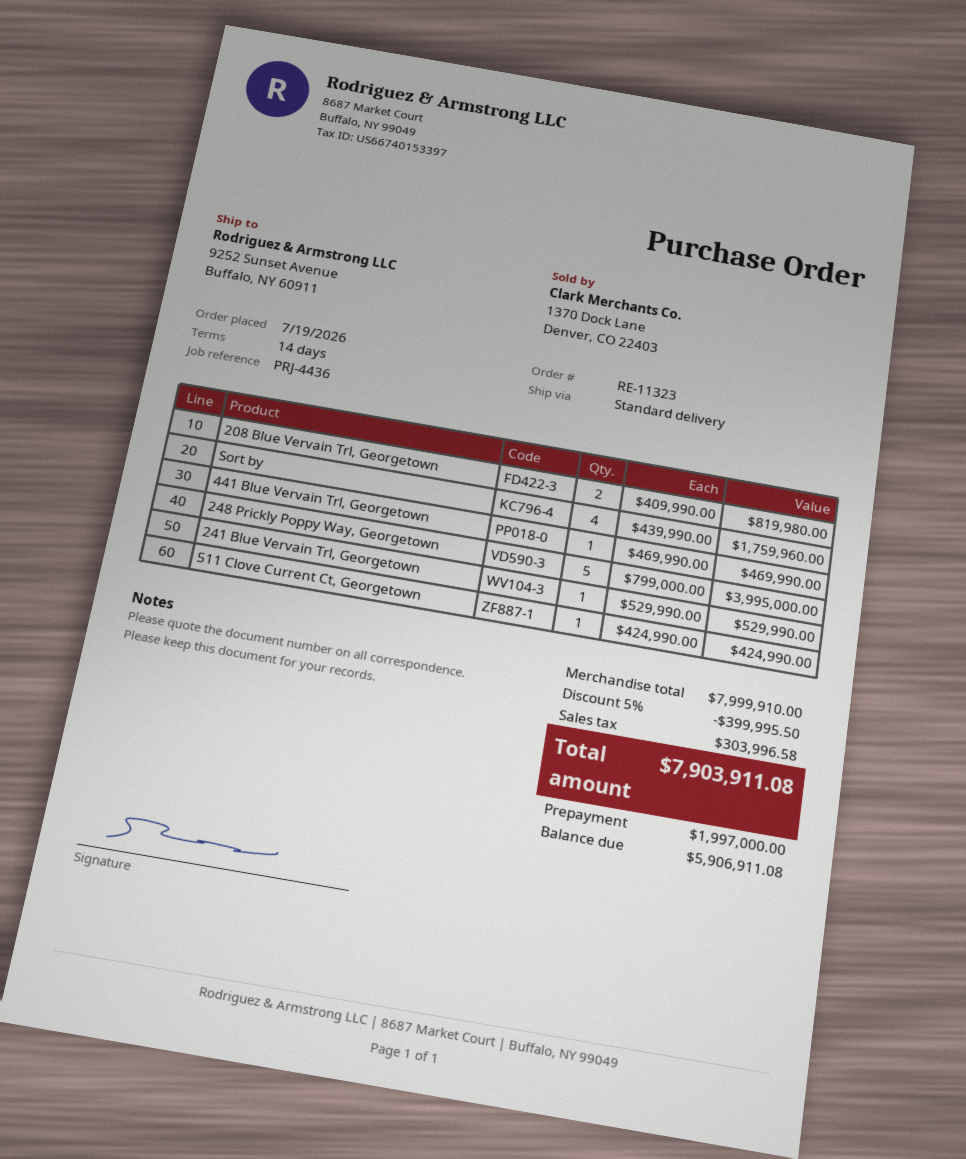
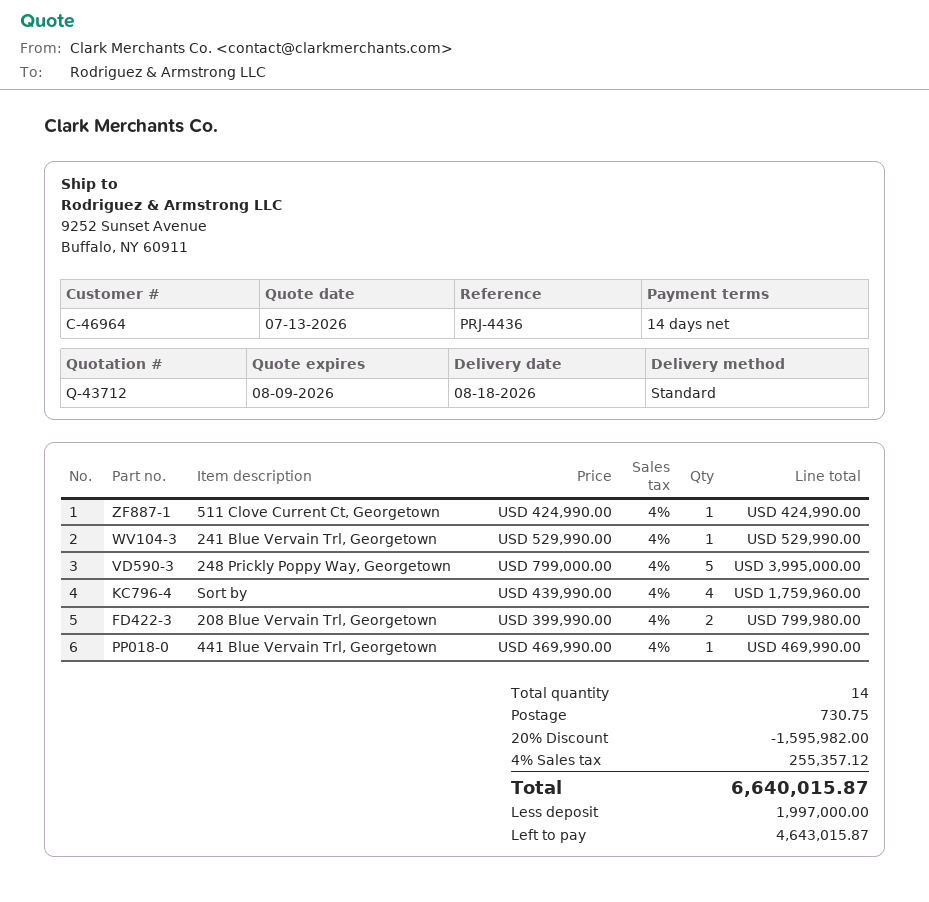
208 Blue Vervain Trl, Georgetown: 2 x 409990.00 = 819980.00 -> 2 x 399990.00 = 799980.00
discount: 5% = 399995.50 -> 20% = 1595982.00
shipping: none -> 730.75
tax: 303996.58 -> 255357.12
total: 7903911.08 -> 6640015.87
balance: 5906911.08 -> 4643015.87

